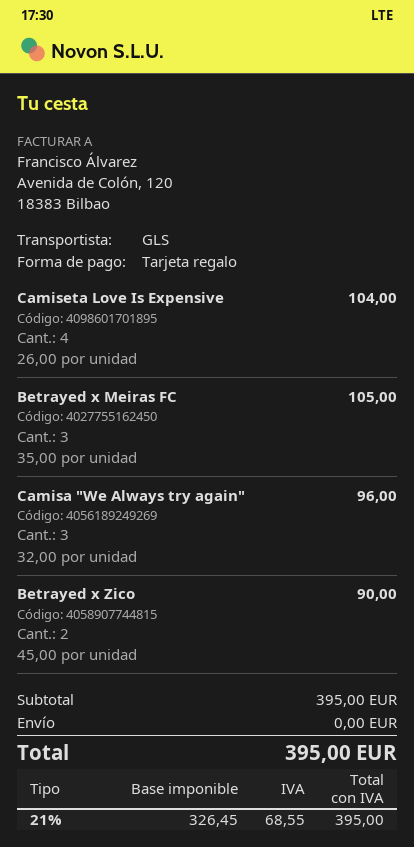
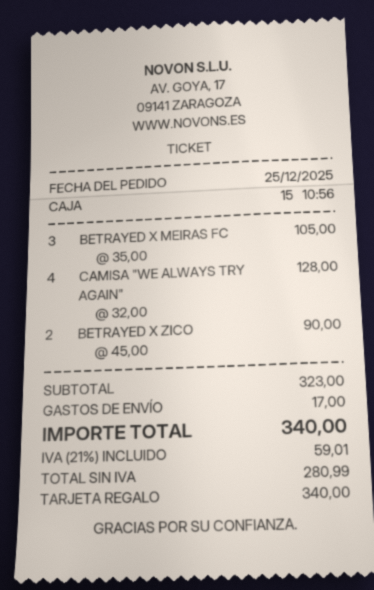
Camiseta Love Is Expensive: 4 x 26.00 = 104.00 -> none
Camisa "We Always try again": 3 x 32.00 = 96.00 -> 4 x 32.00 = 128.00
subtotal: 395.00 -> 323.00
shipping: 0.00 -> 17.00
net: 326.45 -> 280.99
tax: 21% = 68.55 -> 21% = 59.01
total: 395.00 -> 340.00

